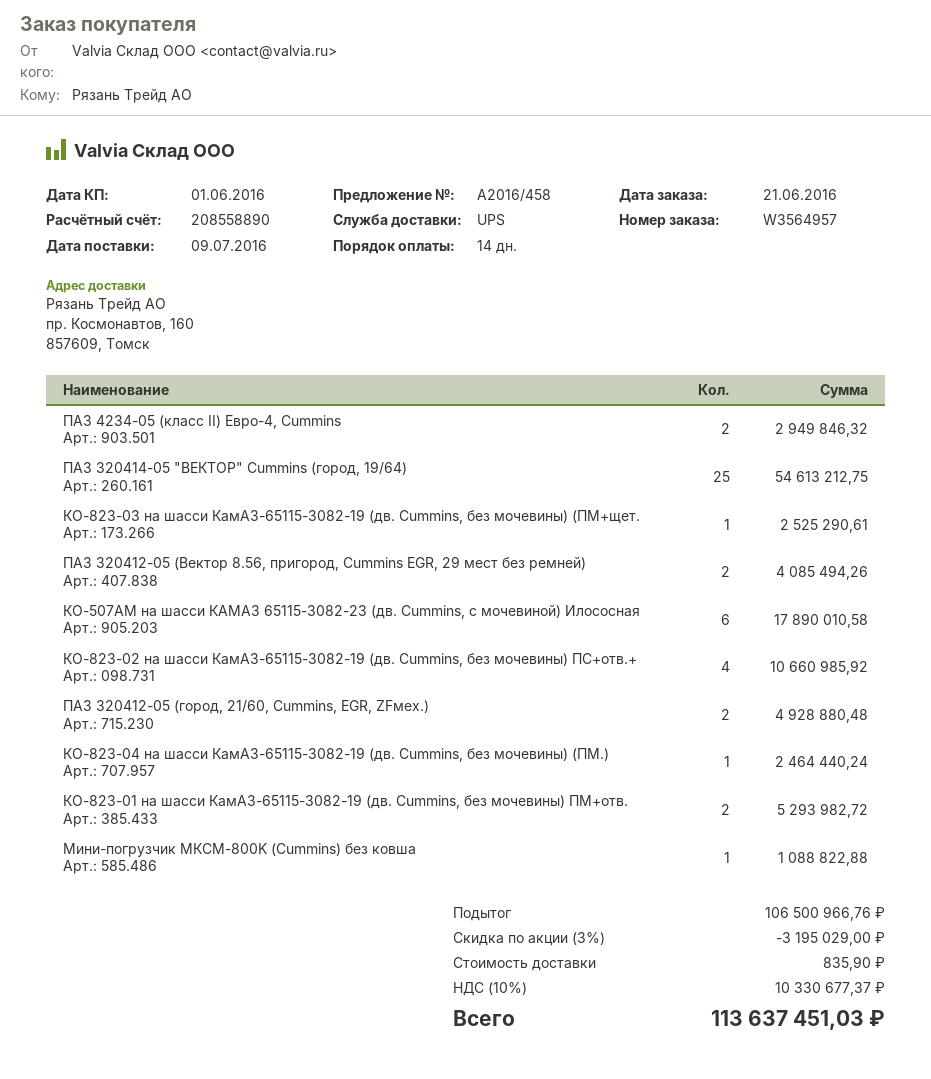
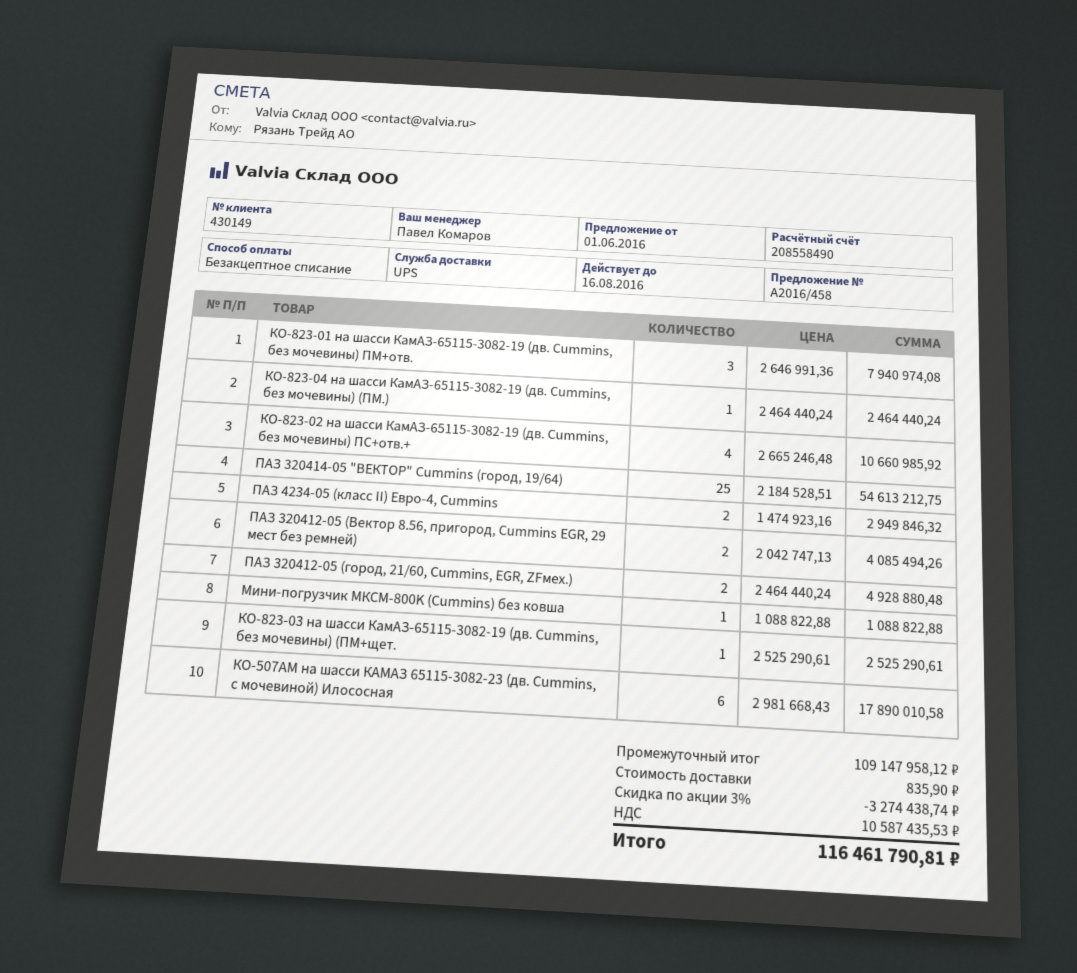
bank account: 208558890 -> 208558490
КО-823-01 на шасси КамАЗ-65115-3082-19 (дв. Cummins, без мочевины) ПМ+отв.: 2 for 5293982.72 -> 3 for 7940974.08
subtotal: 106500966.76 -> 109147958.12
discount: 3% = 3195029.00 -> 3% = 3274438.74
tax: 10330677.37 -> 10587435.53
total: 113637451.03 -> 116461790.81

